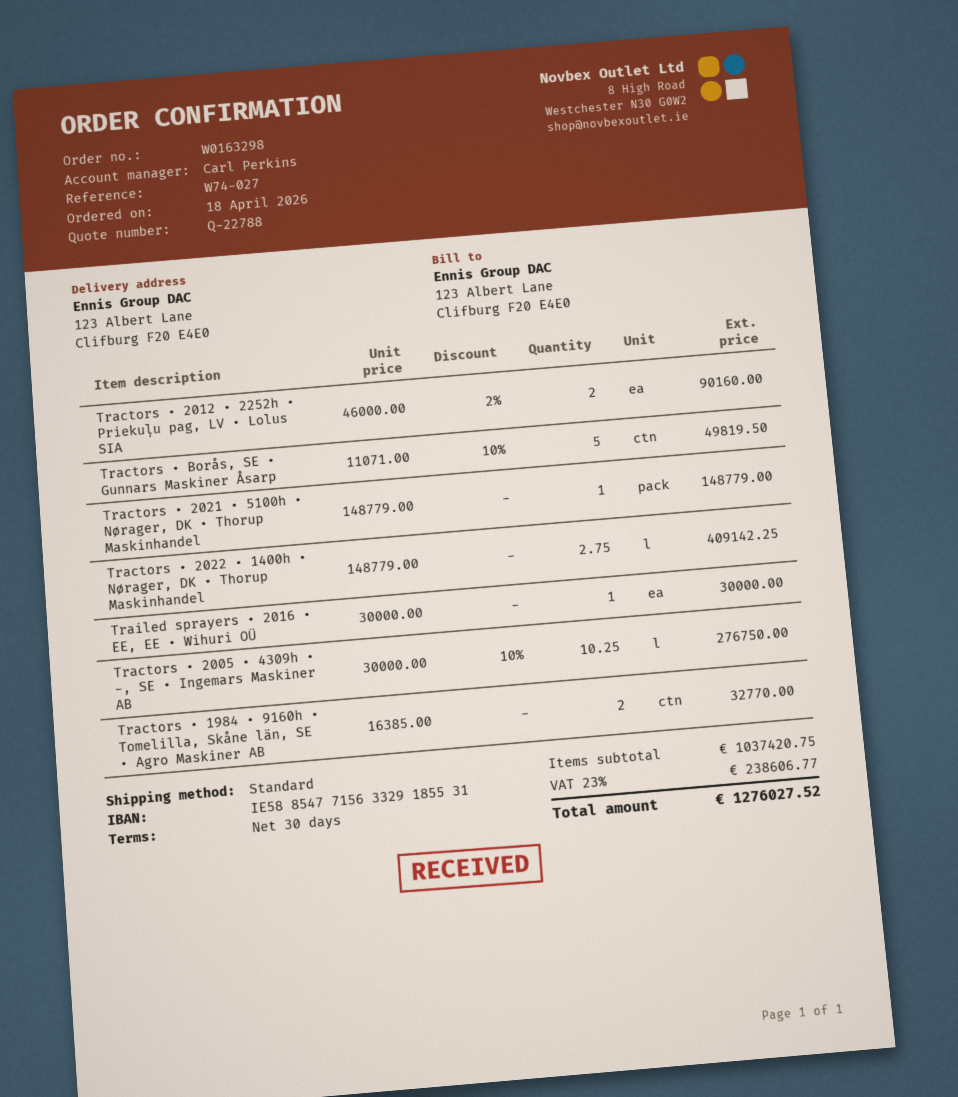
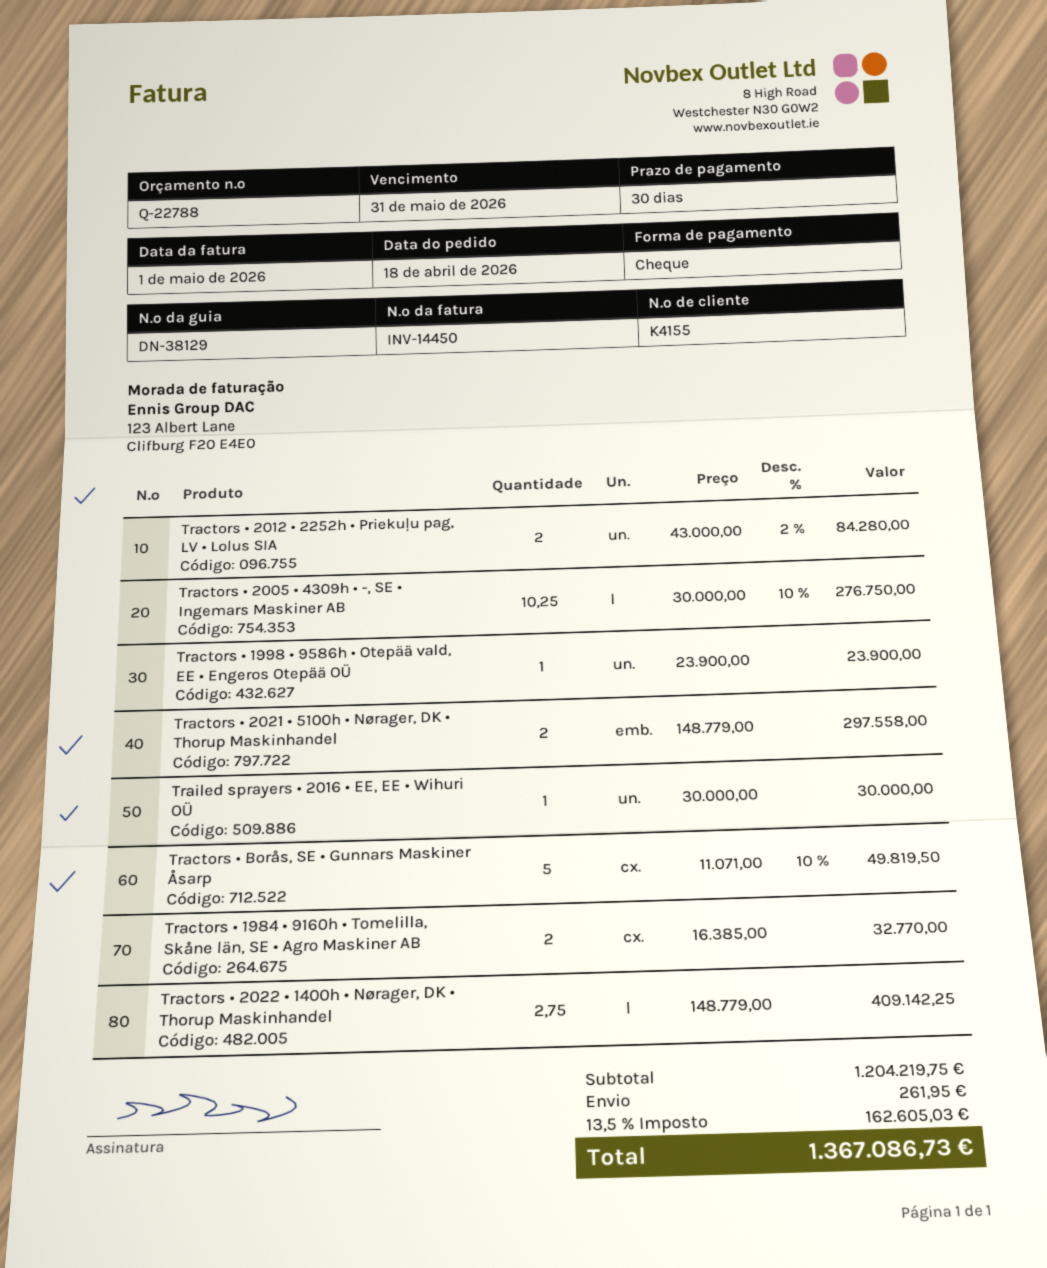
Tractors • 2012 • 2252h • Priekuļu pag, LV • Lolus SIA: 2 x 46000.00 - 2% = 90160.00 -> 2 x 43000.00 - 2% = 84280.00
Tractors • 2021 • 5100h • Nørager, DK • Thorup Maskinhandel: 1 x 148779.00 = 148779.00 -> 2 x 148779.00 = 297558.00
Tractors • 1998 • 9586h • Otepää vald, EE • Engeros Otepää OÜ: none -> 1 x 23900.00 = 23900.00
subtotal: 1037420.75 -> 1204219.75
shipping: none -> 261.95
tax: 23% = 238606.77 -> 13.5% = 162605.03
total: 1276027.52 -> 1367086.73

